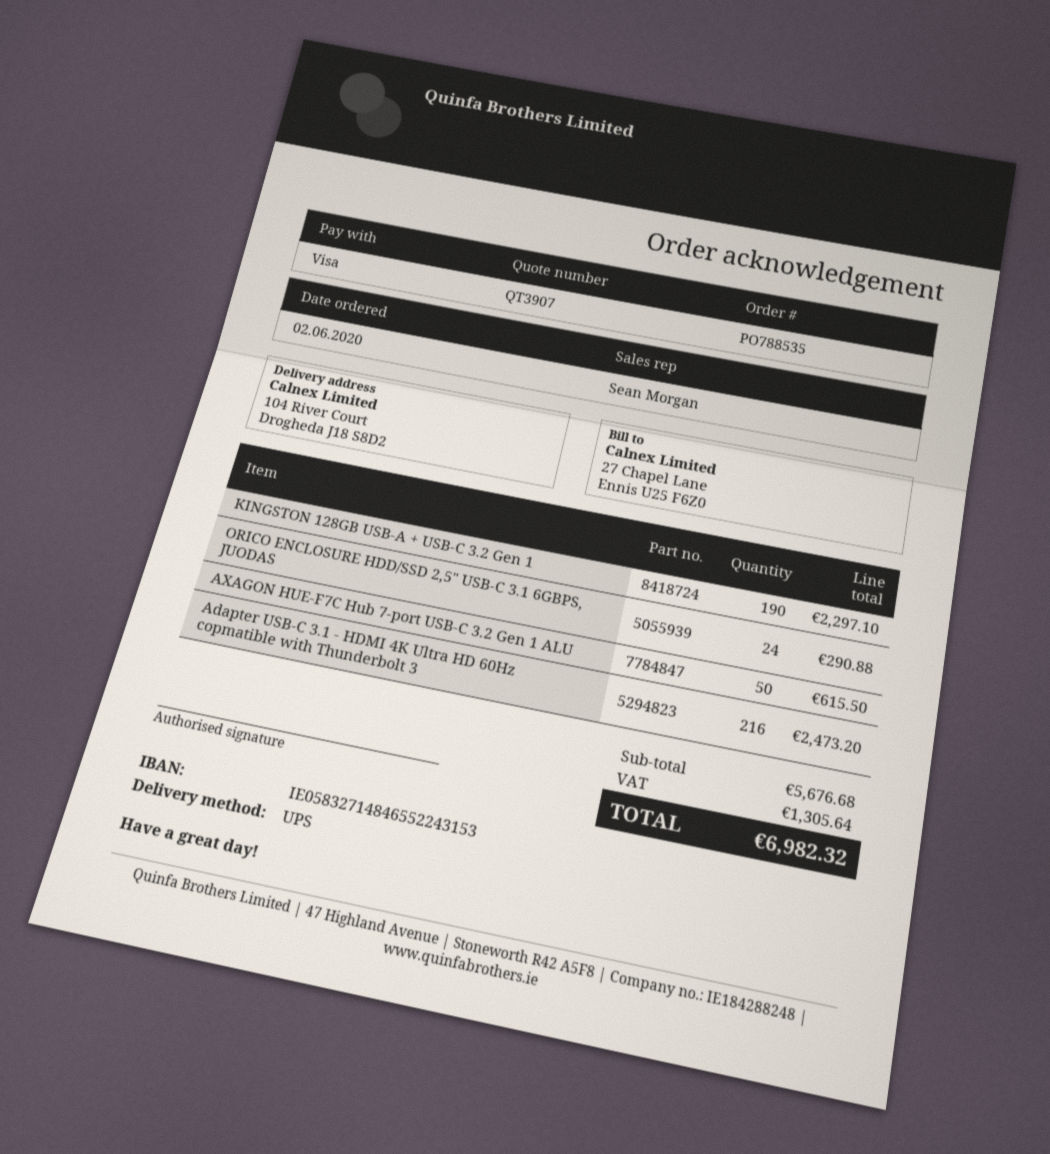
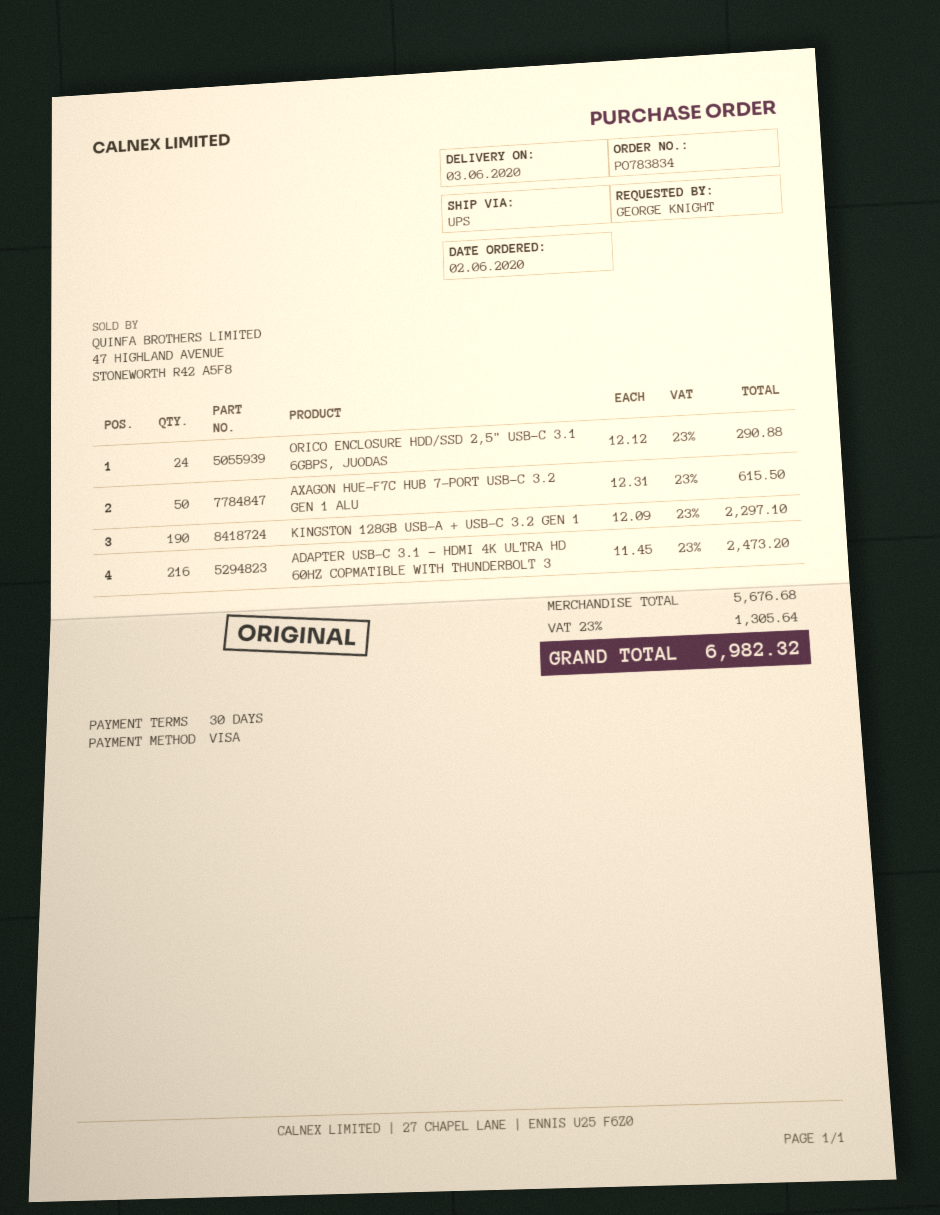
order number: PO788535 -> PO783834

